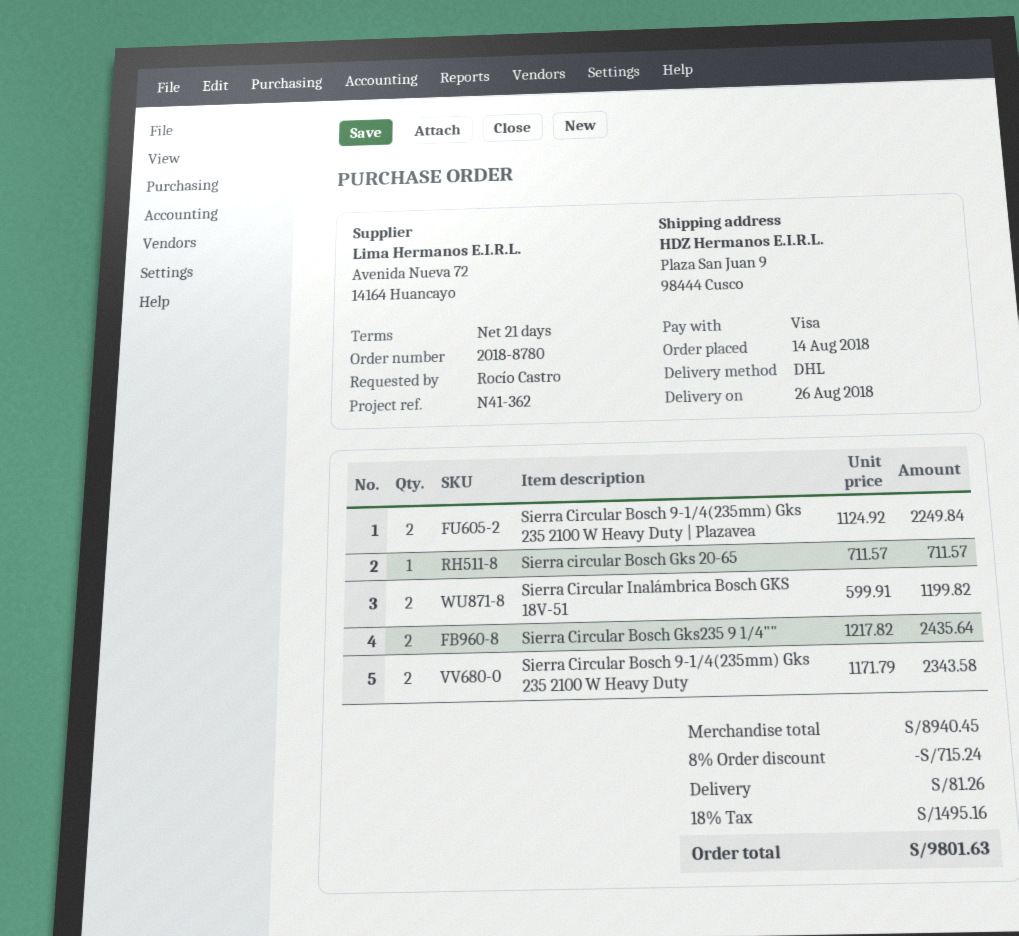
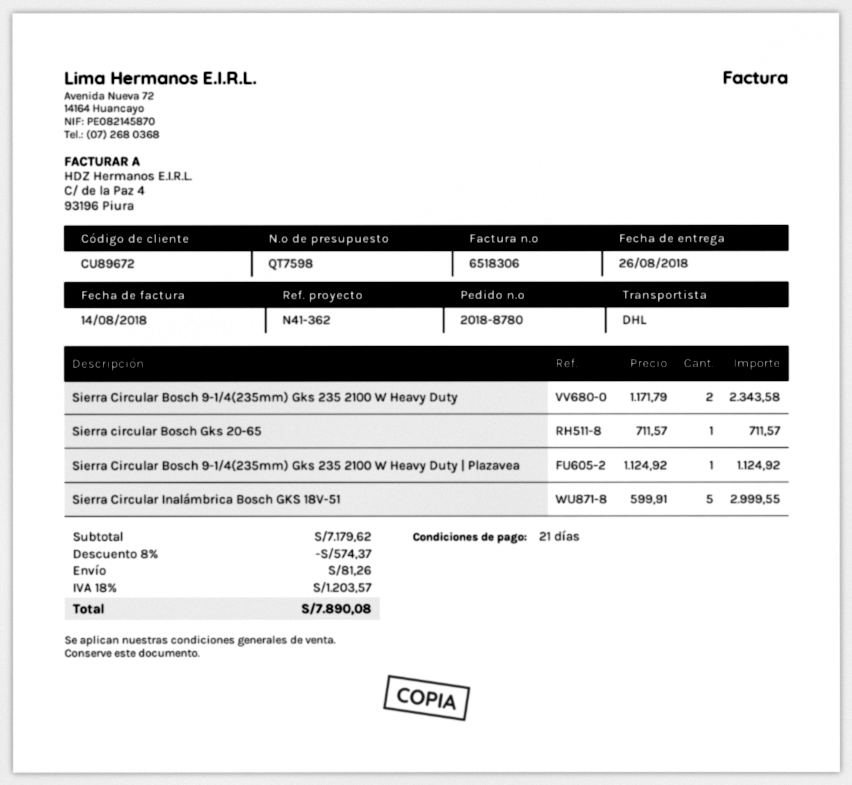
Sierra Circular Bosch 9-1/4(235mm) Gks 235 2100 W Heavy Duty | Plazavea: 2 x 1124.92 = 2249.84 -> 1 x 1124.92 = 1124.92
Sierra Circular Inalámbrica Bosch GKS 18V-51: 2 x 599.91 = 1199.82 -> 5 x 599.91 = 2999.55
Sierra Circular Bosch Gks235 9 1/4"": 2 x 1217.82 = 2435.64 -> none
subtotal: 8940.45 -> 7179.62
discount: 8% = 715.24 -> 8% = 574.37
tax: 18% = 1495.16 -> 18% = 1203.57
total: 9801.63 -> 7890.08

